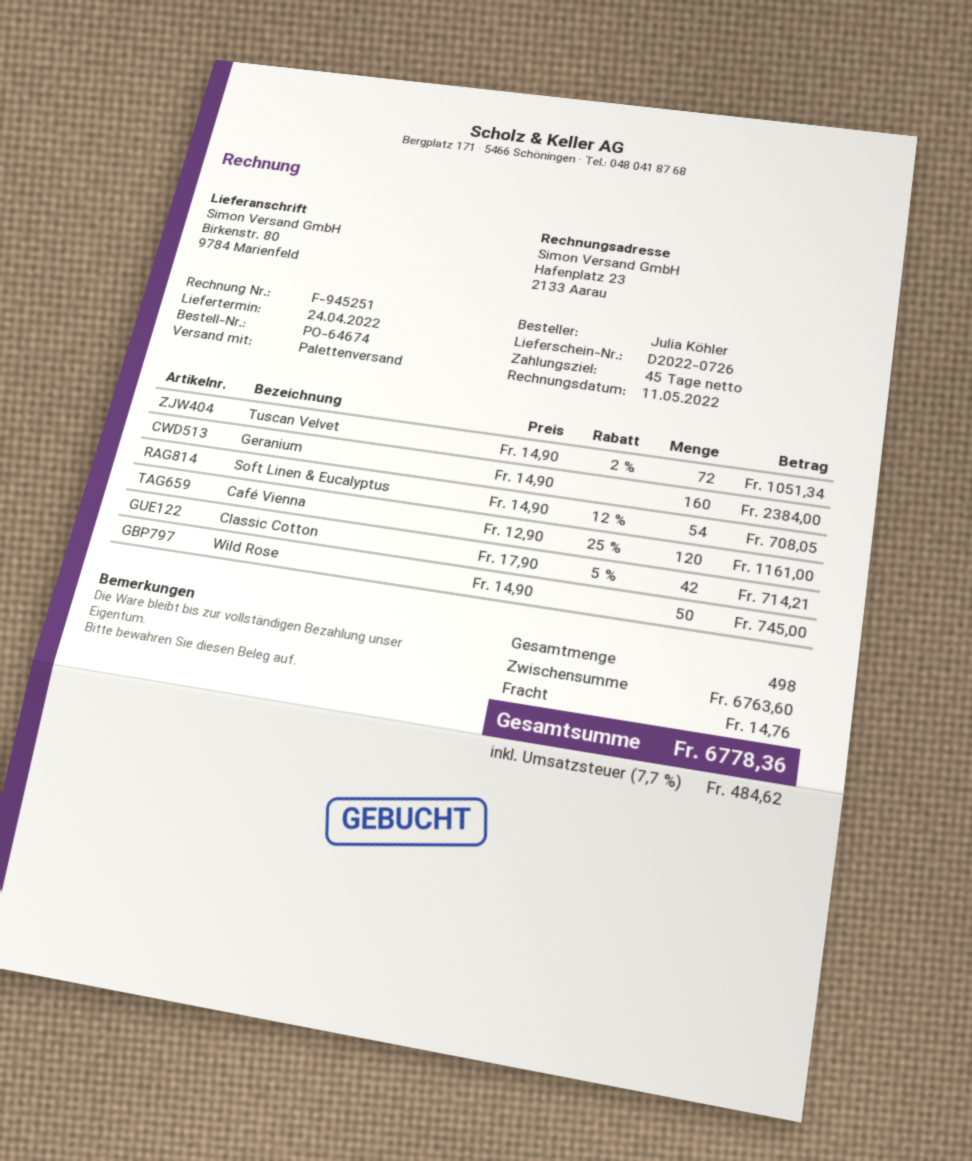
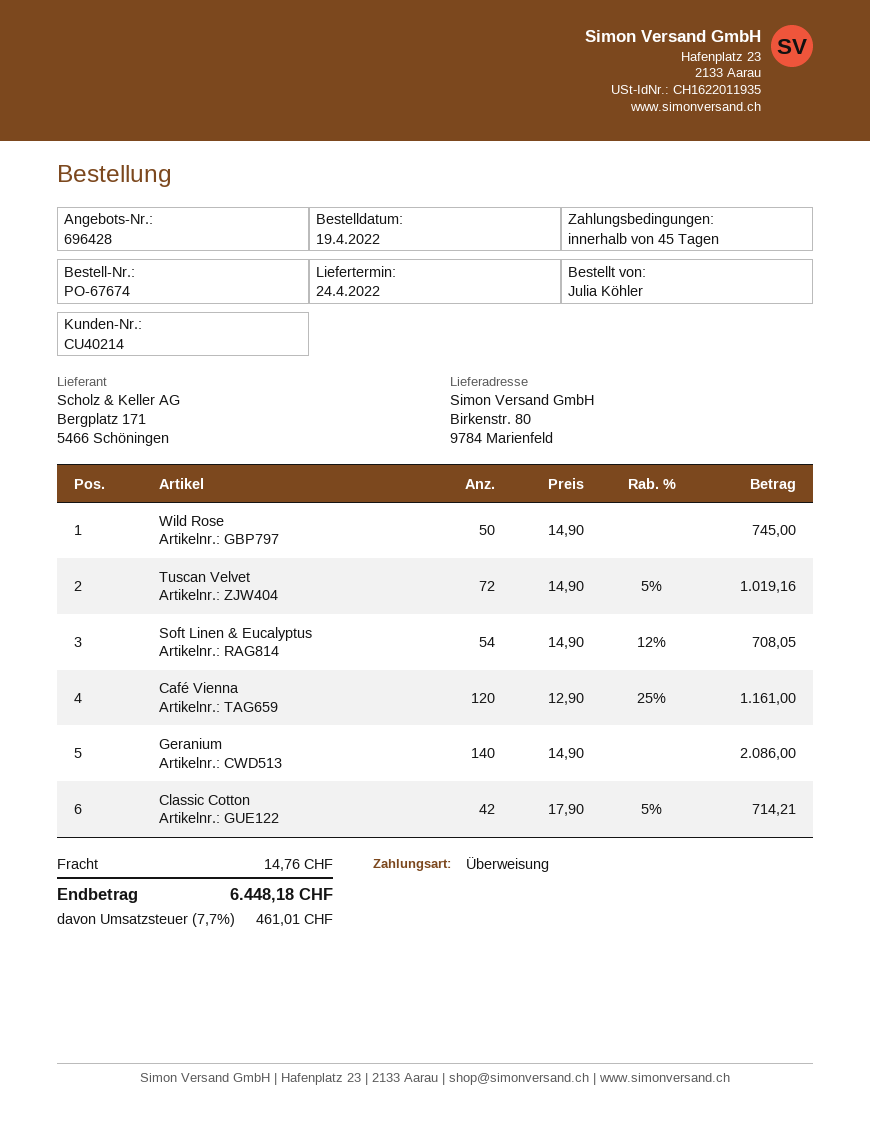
order number: PO-64674 -> PO-67674
Tuscan Velvet: 72 x 14.90 - 2% = 1051.34 -> 72 x 14.90 - 5% = 1019.16
Geranium: 160 x 14.90 = 2384.00 -> 140 x 14.90 = 2086.00
tax: 7.7% = 484.62 -> 7.7% = 461.01
total: 6778.36 -> 6448.18

